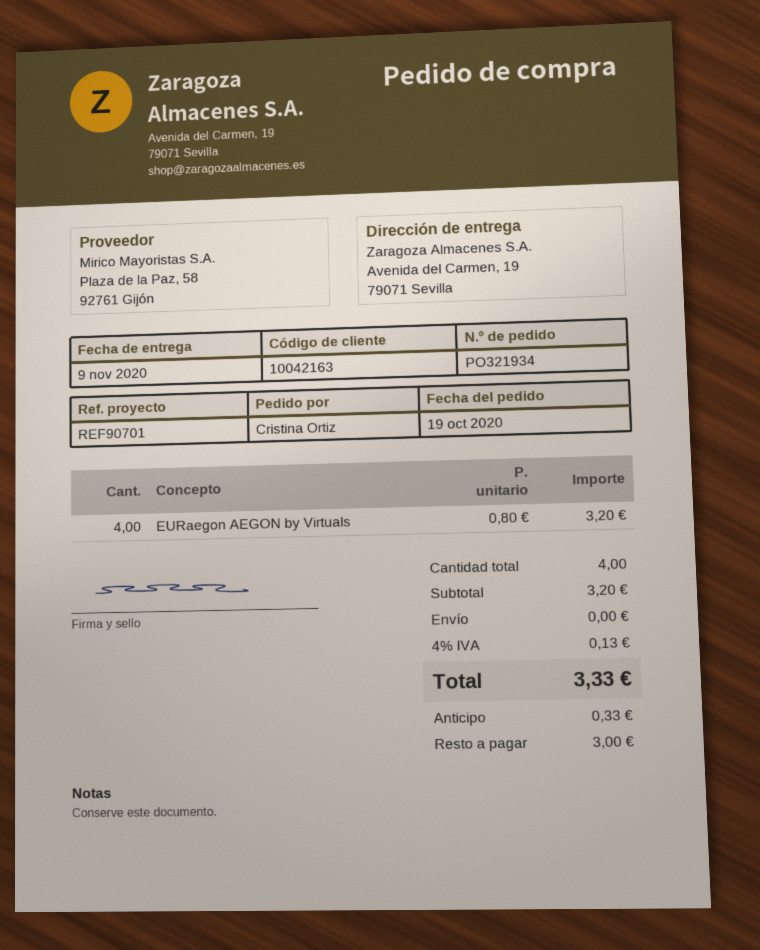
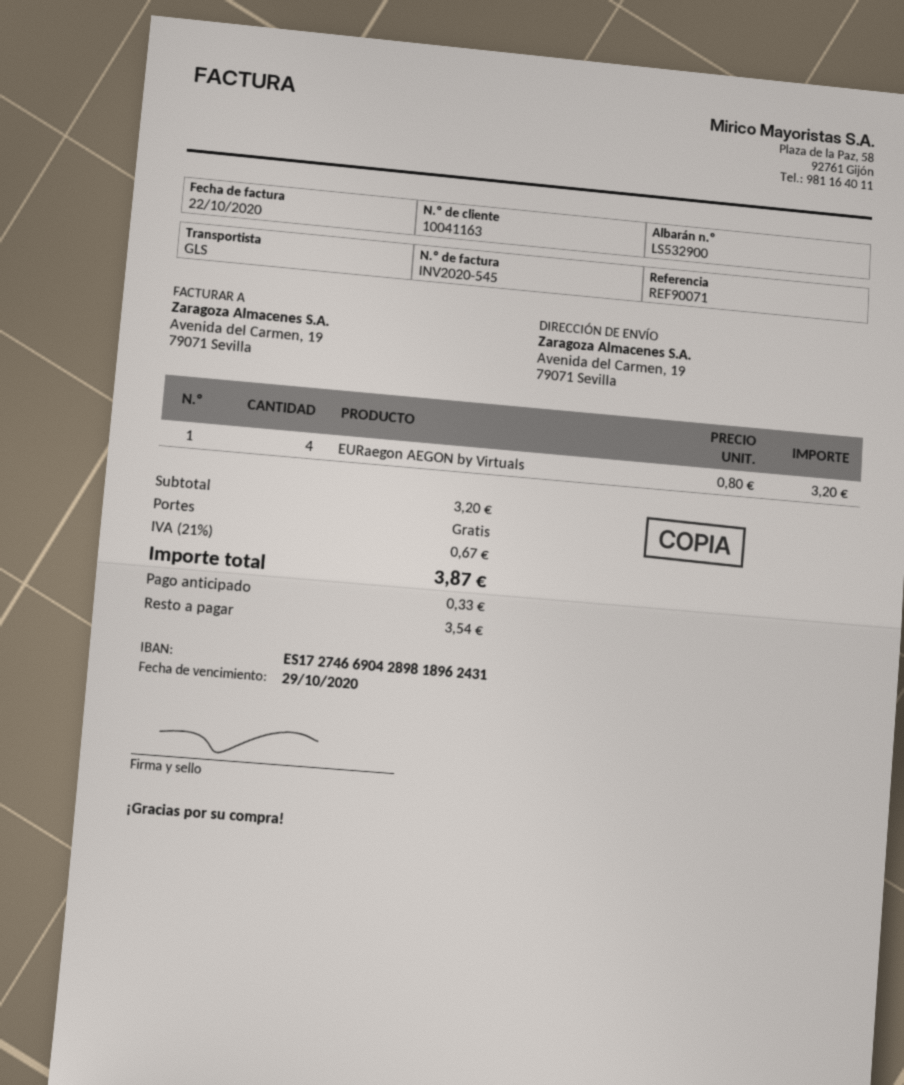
customer number: 10042163 -> 10041163
reference: REF90701 -> REF90071
tax: 4% = 0.13 -> 21% = 0.67
total: 3.33 -> 3.87
balance: 3.00 -> 3.54

